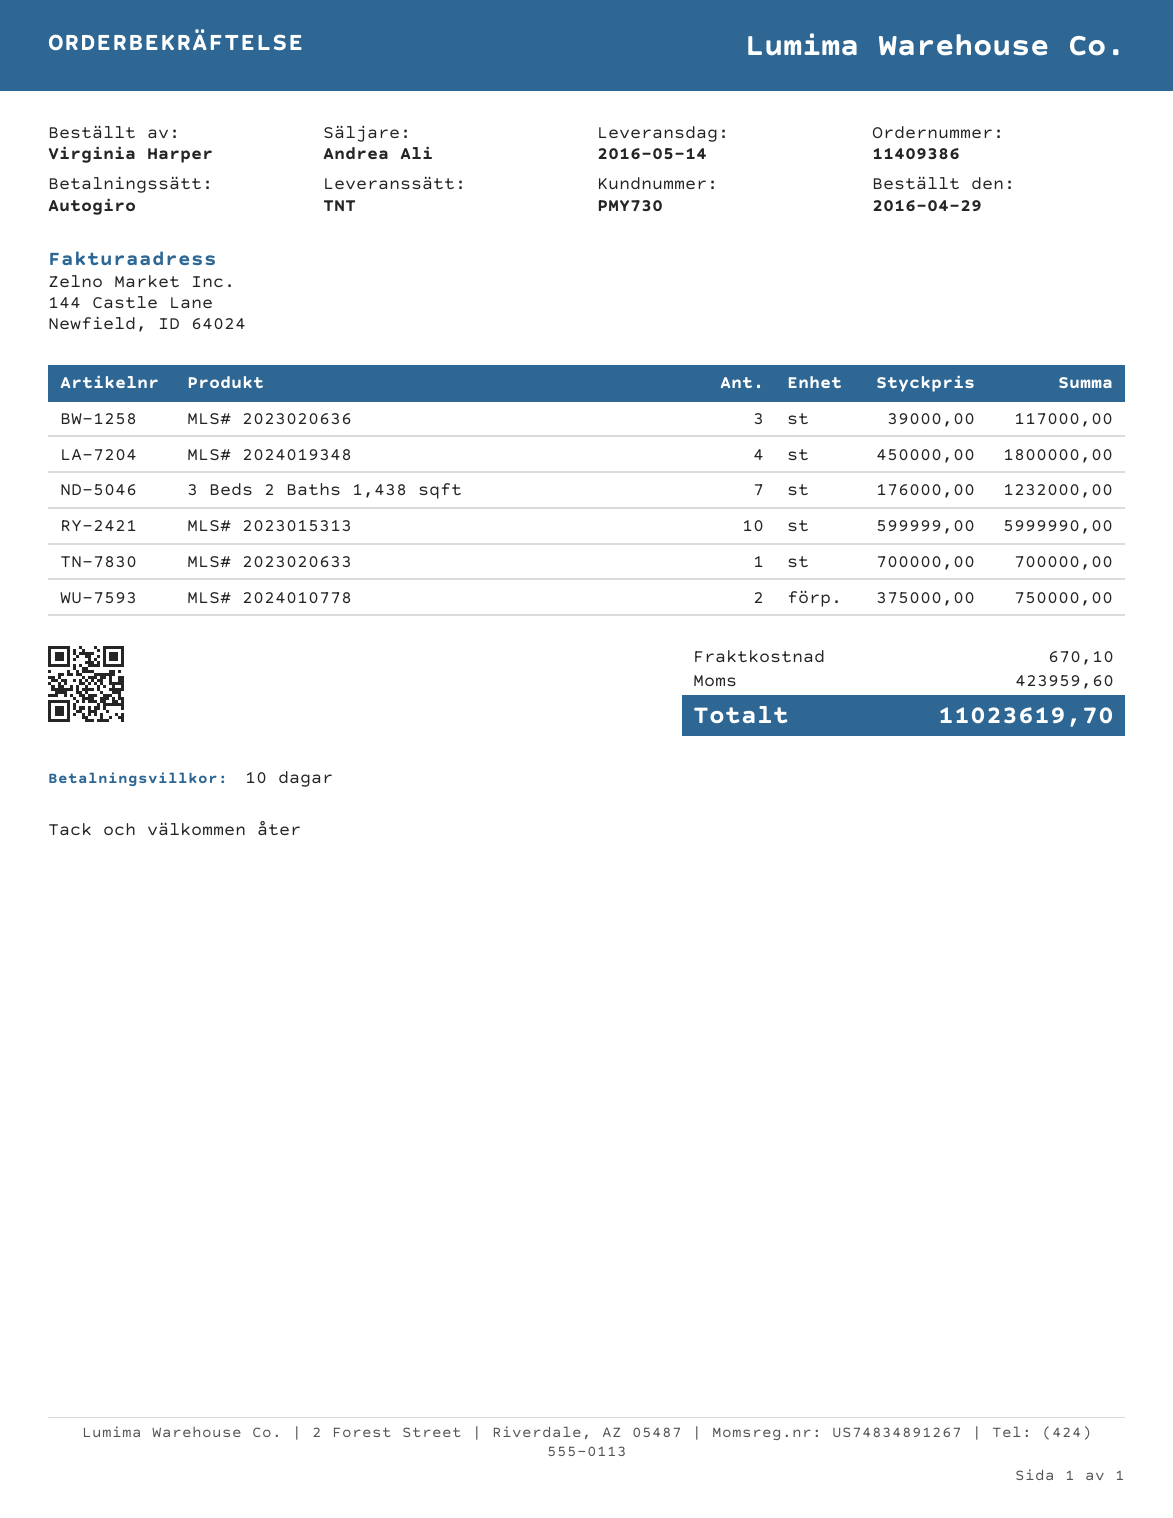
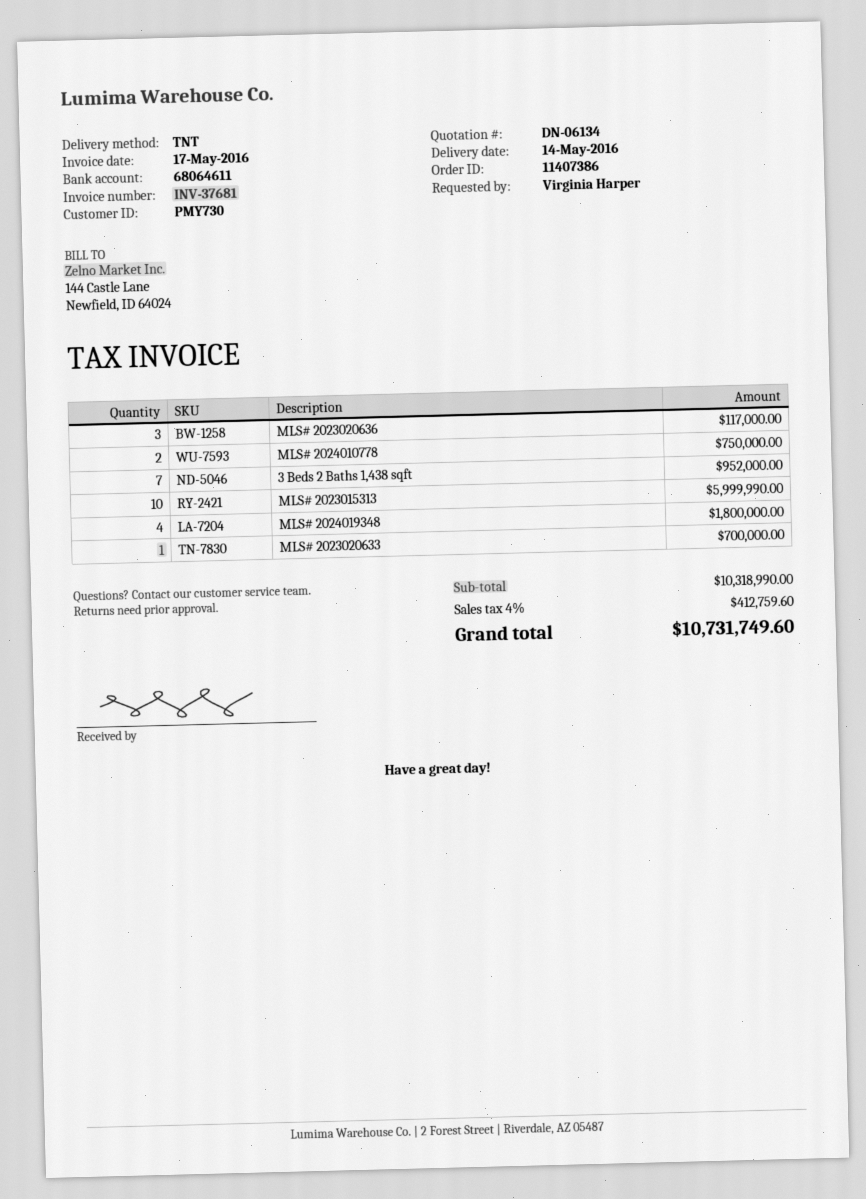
order number: 11409386 -> 11407386
3 Beds 2 Baths 1,438 sqft: 7 for 1232000.00 -> 7 for 952000.00
shipping: 670.10 -> none
tax: 423959.60 -> 412759.60
total: 11023619.70 -> 10731749.60

